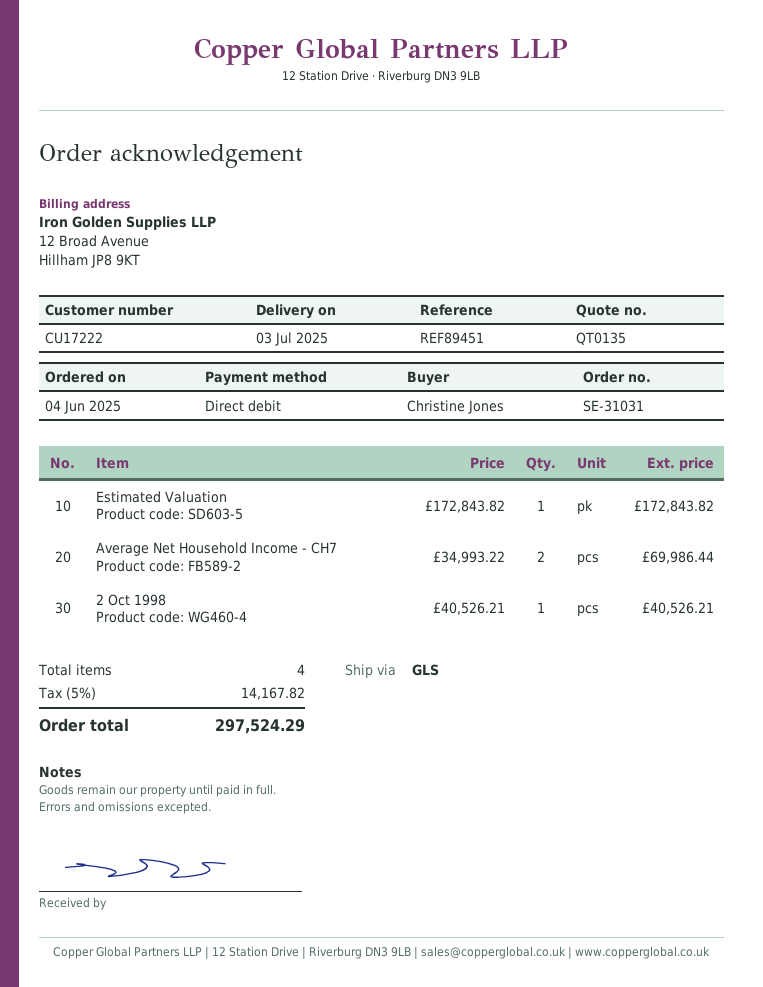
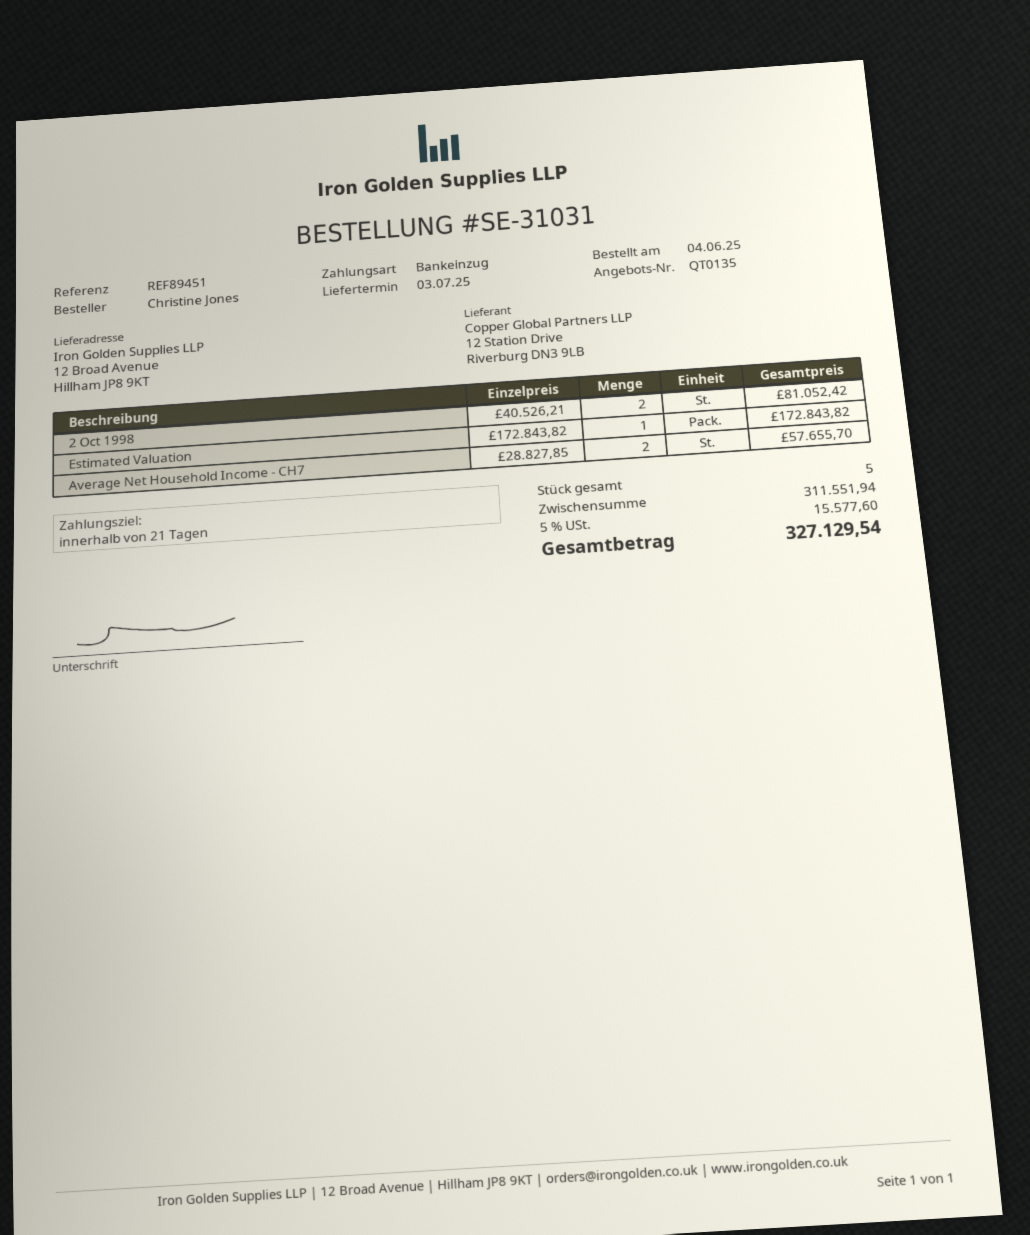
Average Net Household Income - CH7: 2 x 34993.22 = 69986.44 -> 2 x 28827.85 = 57655.70
2 Oct 1998: 1 x 40526.21 = 40526.21 -> 2 x 40526.21 = 81052.42
total quantity: 4 -> 5
tax: 5% = 14167.82 -> 5% = 15577.60
total: 297524.29 -> 327129.54

